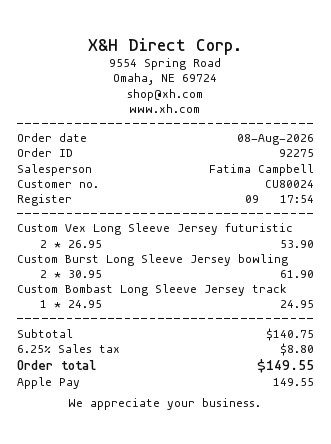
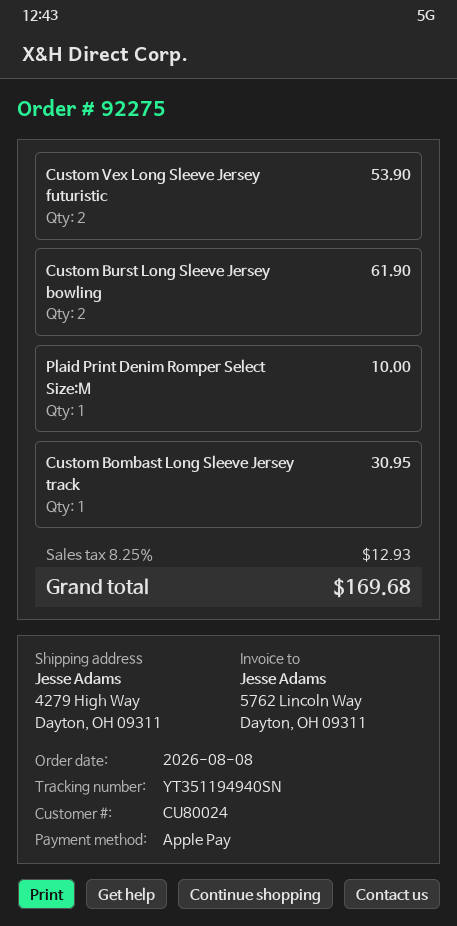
Custom Bombast Long Sleeve Jersey track: 1 for 24.95 -> 1 for 30.95
Plaid Print Denim Romper Select Size:M: none -> 1 for 10.00
tax: 6.25% = 8.80 -> 8.25% = 12.93
total: 149.55 -> 169.68

